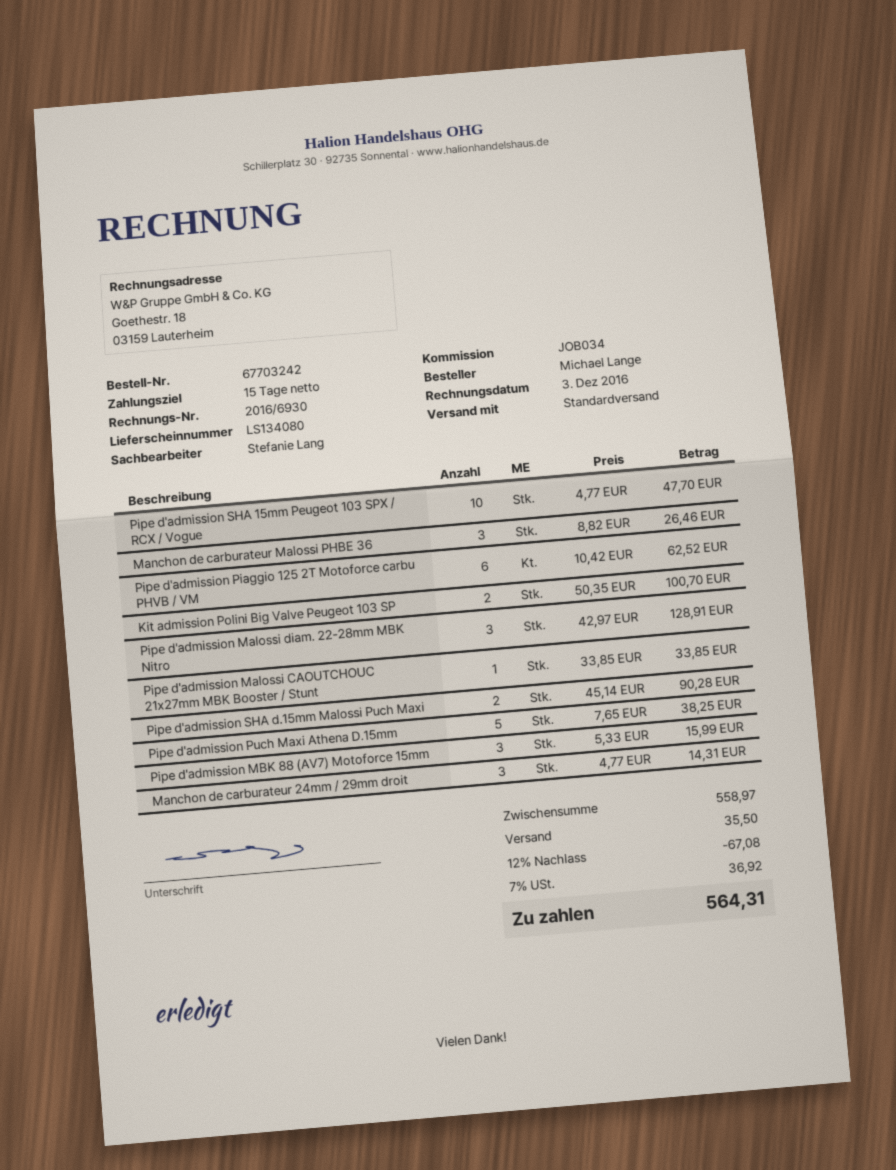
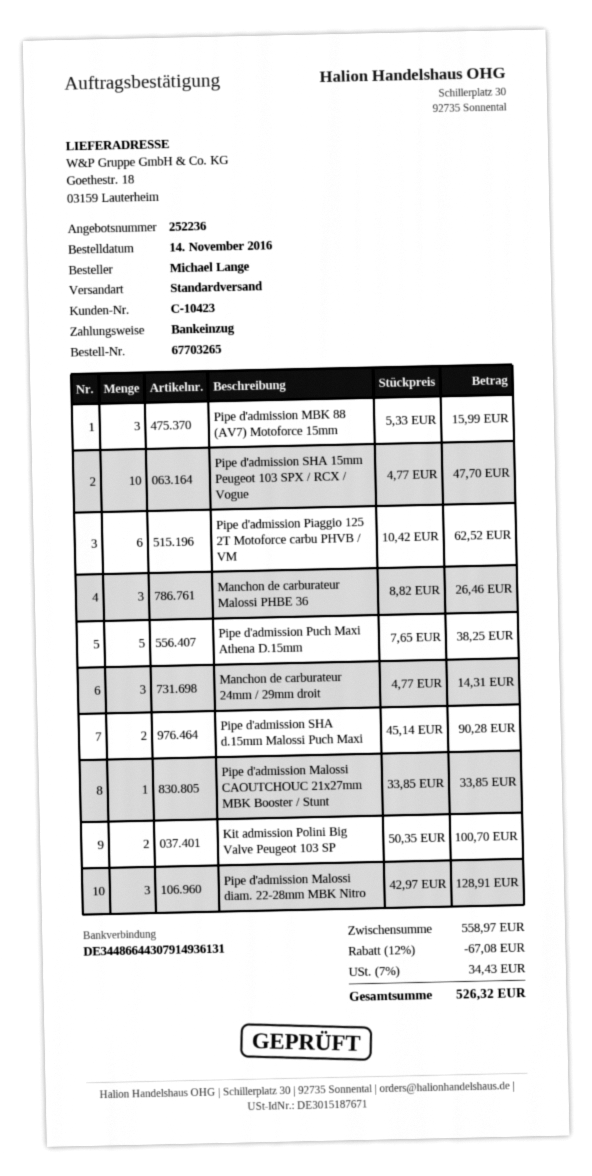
order number: 67703242 -> 67703265
shipping: 35.50 -> none
tax: 7% = 36.92 -> 7% = 34.43
total: 564.31 -> 526.32

